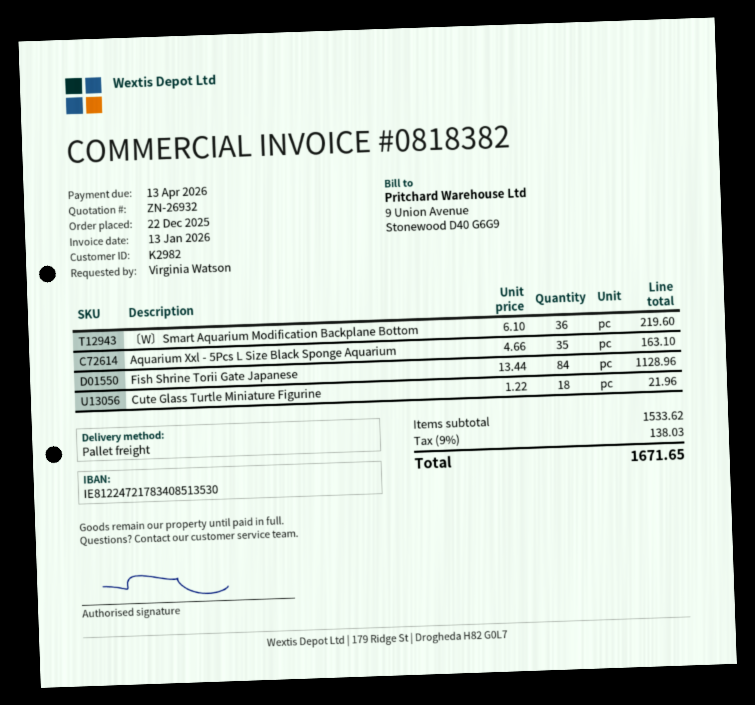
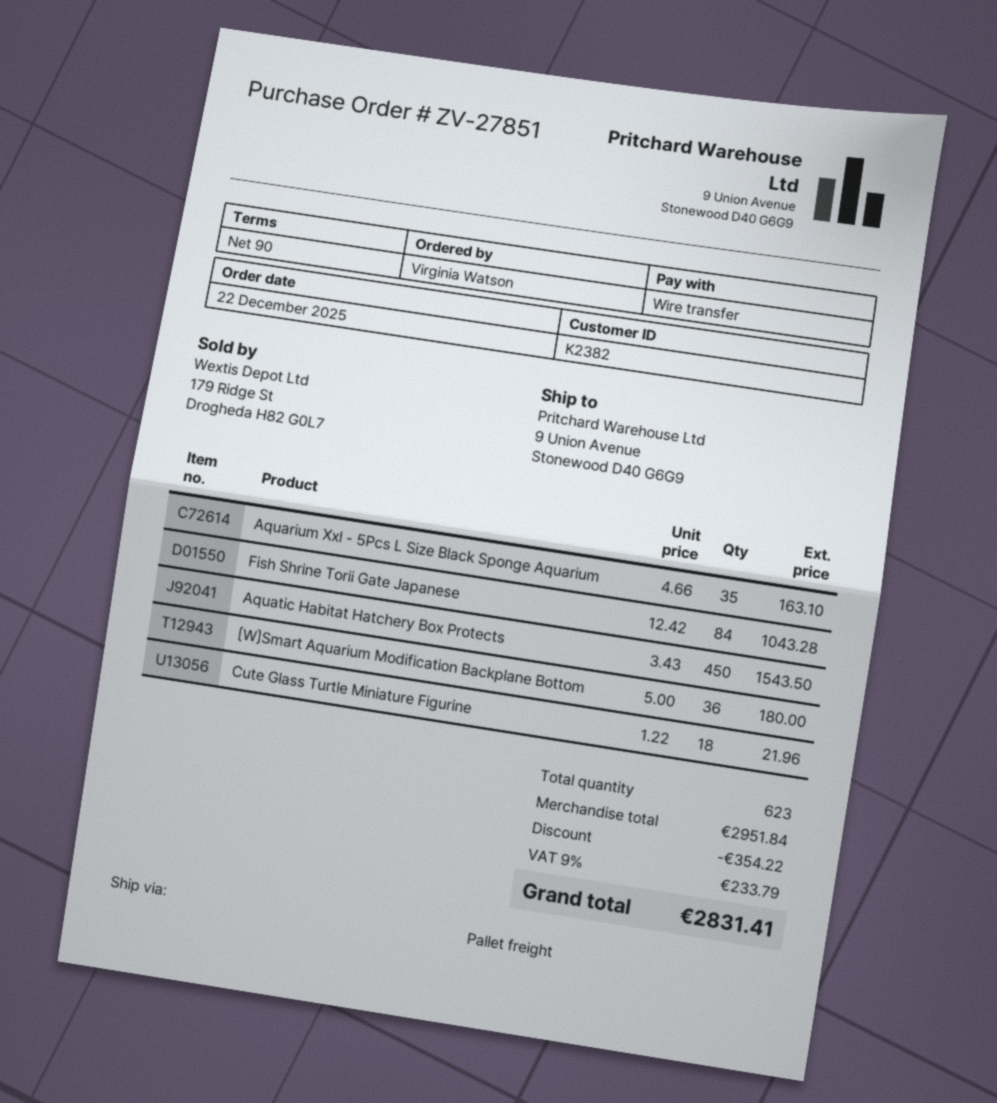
customer number: K2982 -> K2382
〔W〕Smart Aquarium Modification Backplane Bottom: 36 x 6.10 = 219.60 -> 36 x 5.00 = 180.00
Fish Shrine Torii Gate Japanese: 84 x 13.44 = 1128.96 -> 84 x 12.42 = 1043.28
Aquatic Habitat Hatchery Box Protects: none -> 450 x 3.43 = 1543.50
subtotal: 1533.62 -> 2951.84
discount: none -> 354.22
tax: 9% = 138.03 -> 9% = 233.79
total: 1671.65 -> 2831.41

